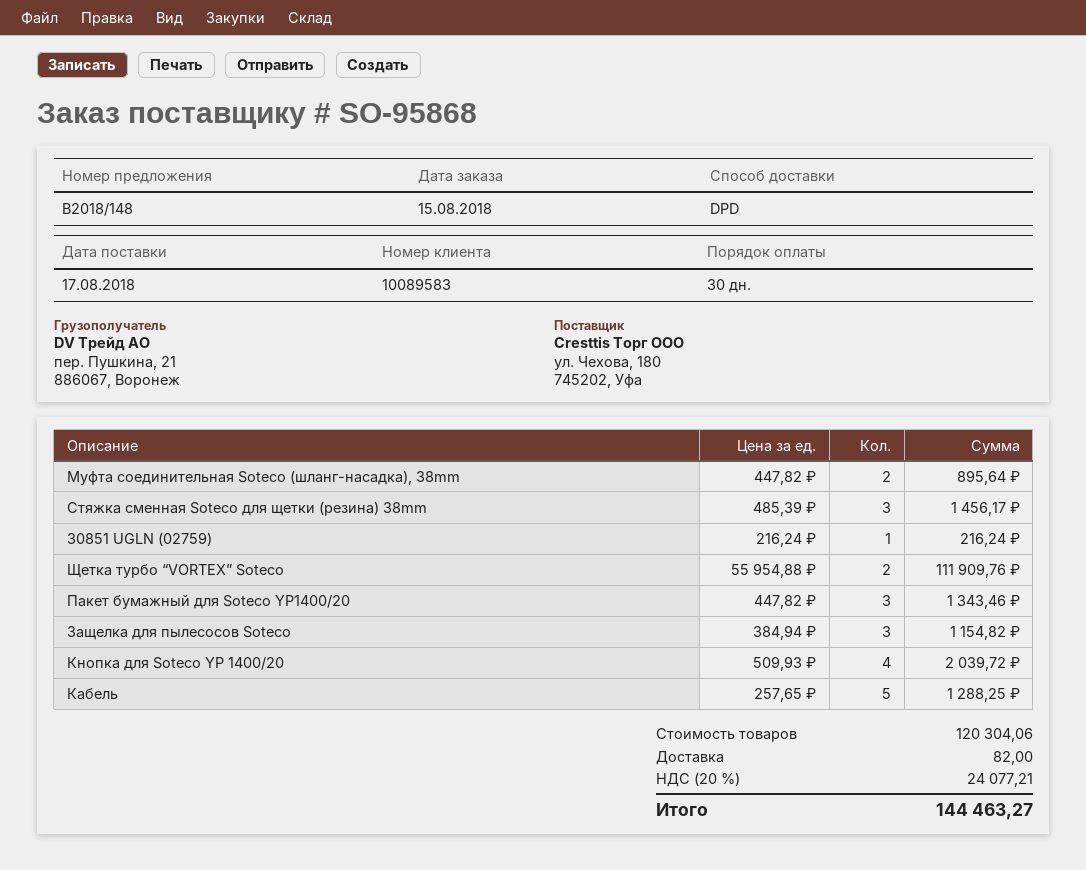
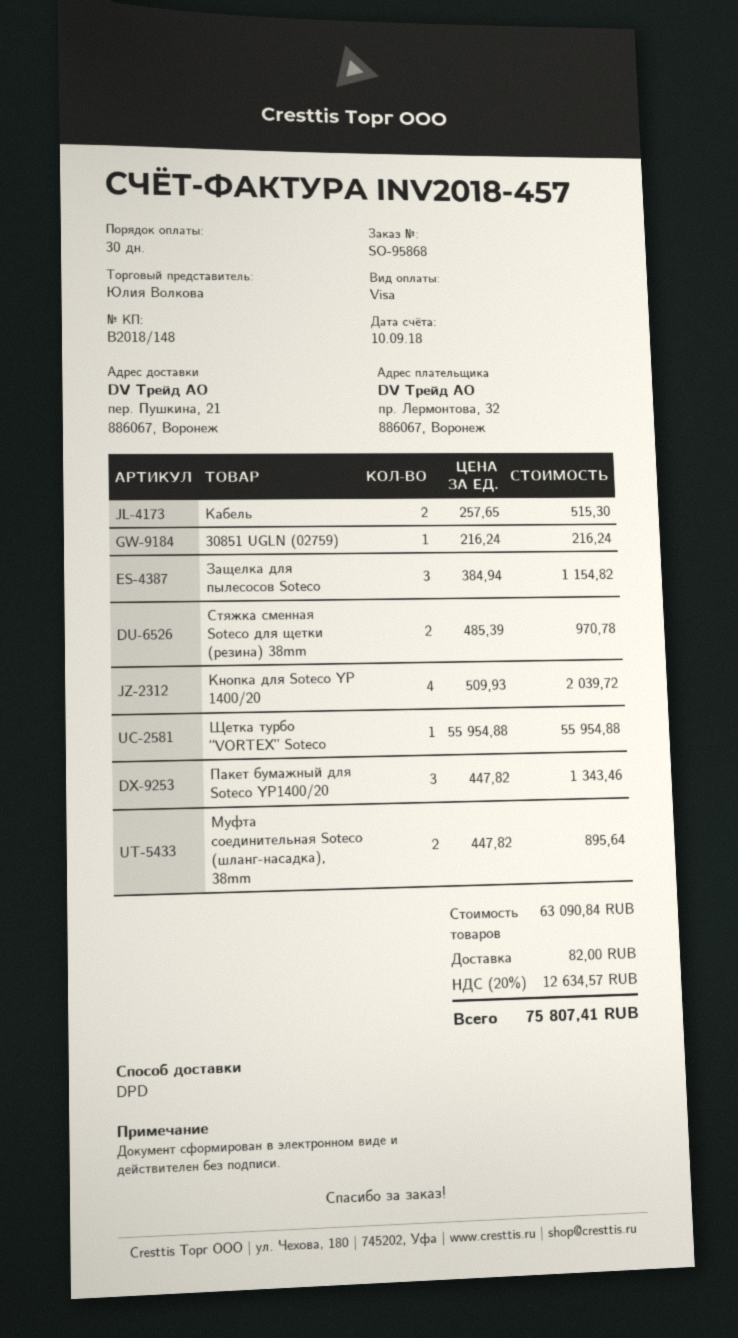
Стяжка сменная Soteco для щетки (резина) 38mm: 3 x 485.39 = 1456.17 -> 2 x 485.39 = 970.78
Щетка турбо “VORTEX” Soteco: 2 x 55954.88 = 111909.76 -> 1 x 55954.88 = 55954.88
Кабель: 5 x 257.65 = 1288.25 -> 2 x 257.65 = 515.30
subtotal: 120304.06 -> 63090.84
tax: 20% = 24077.21 -> 20% = 12634.57
total: 144463.27 -> 75807.41

